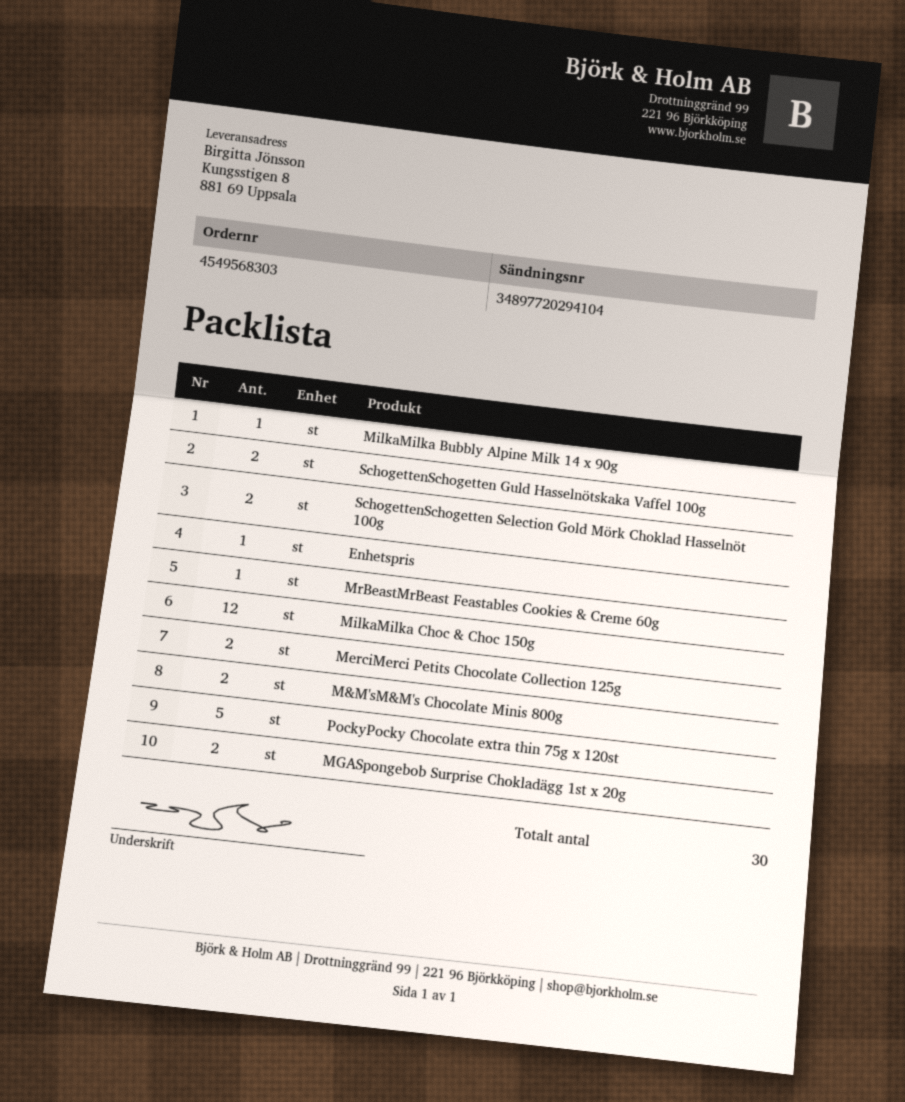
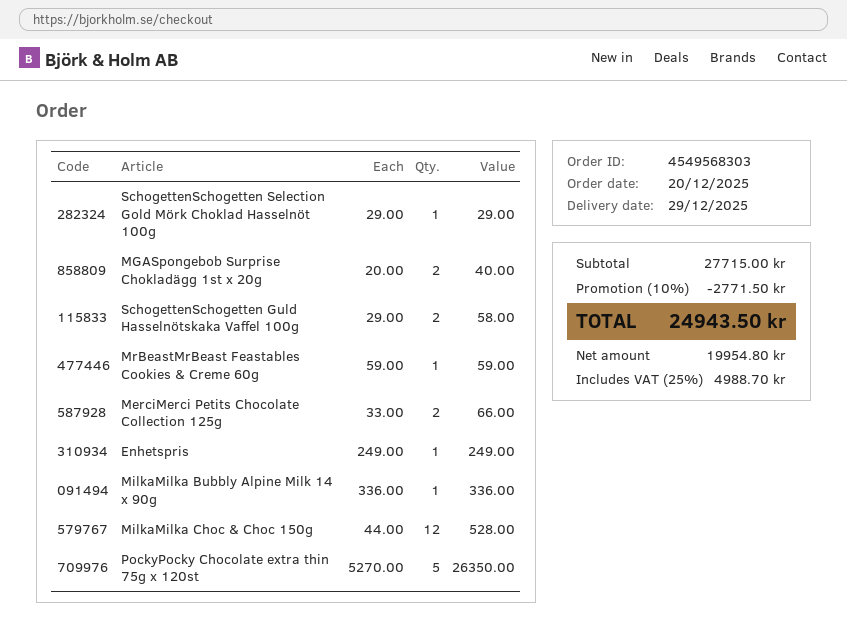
SchogettenSchogetten Selection Gold Mörk Choklad Hasselnöt 100g: 2 -> 1
M&M'sM&M's Chocolate Minis 800g: 2 -> none

